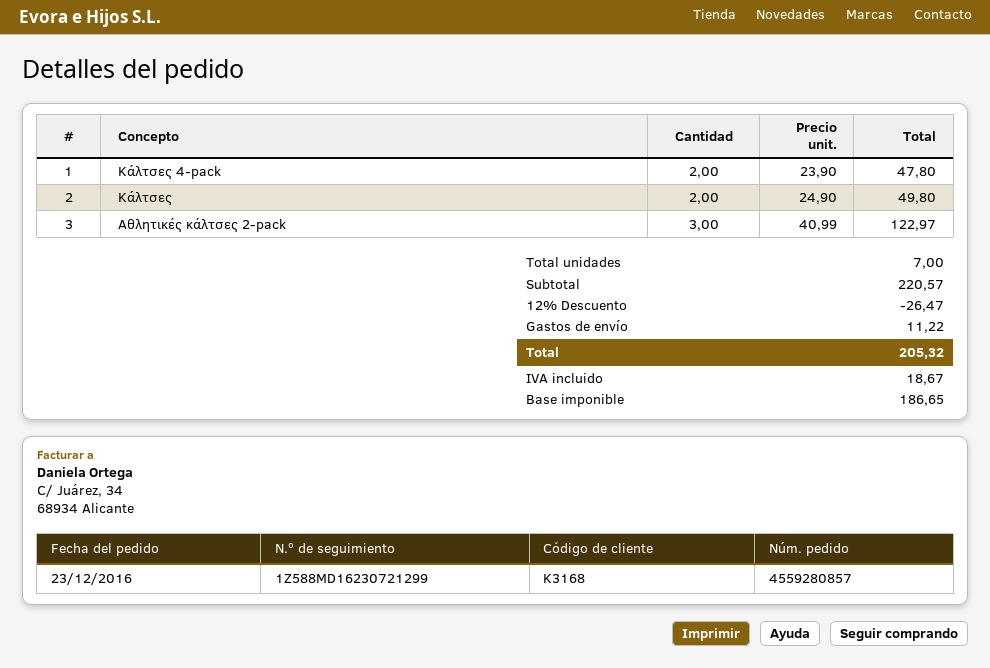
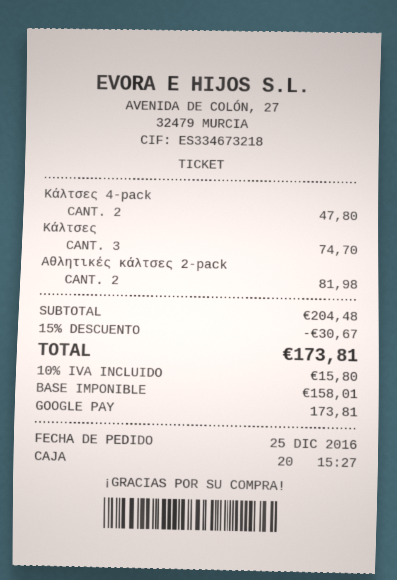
order date: 2016-12-23 -> 2016-12-25
Κάλτσες: 2 for 49.80 -> 3 for 74.70
Αθλητικές κάλτσες 2-pack: 3 for 122.97 -> 2 for 81.98
subtotal: 220.57 -> 204.48
discount: 12% = 26.47 -> 15% = 30.67
shipping: 11.22 -> none
net: 186.65 -> 158.01
tax: 18.67 -> 15.80
total: 205.32 -> 173.81

